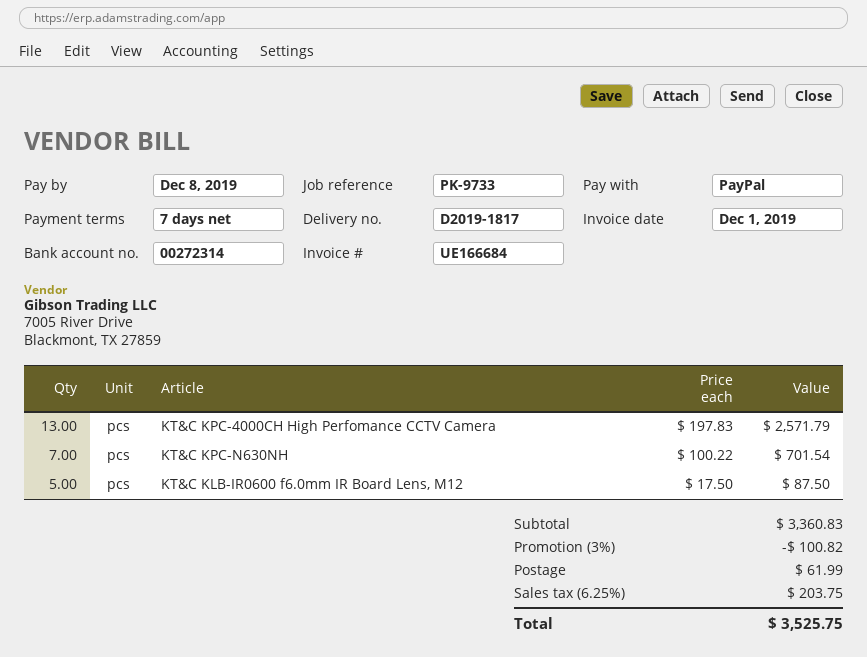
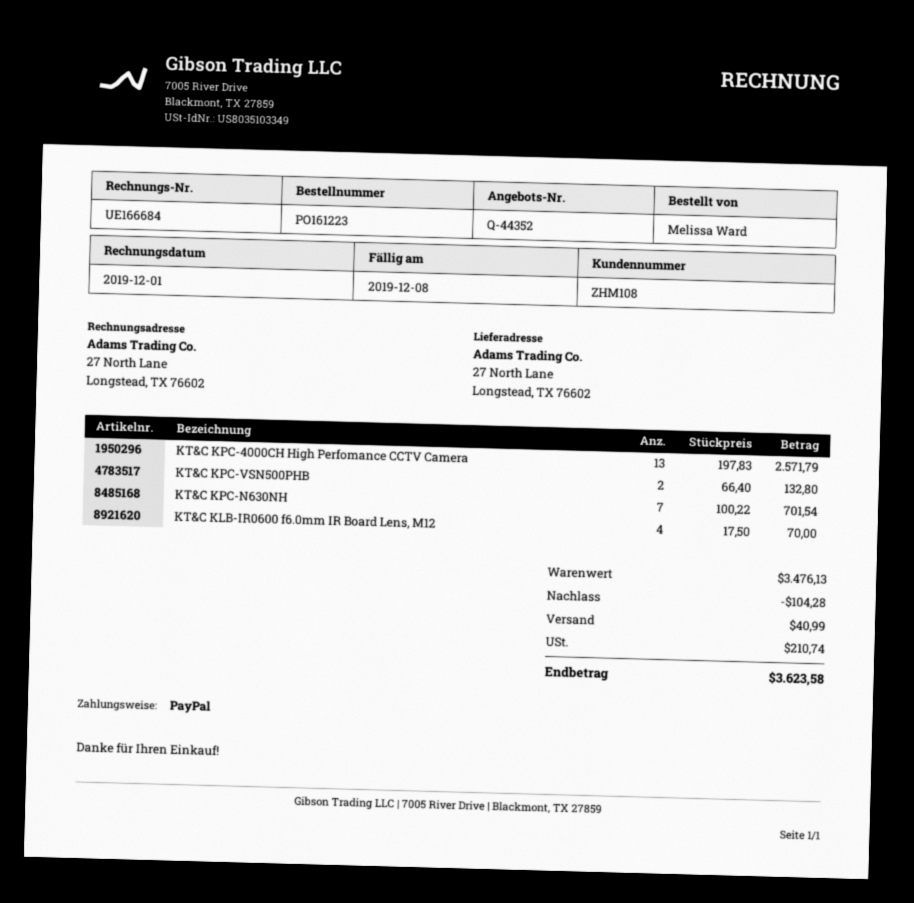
KT&C KLB-IR0600 f6.0mm IR Board Lens, M12: 5 x 17.50 = 87.50 -> 4 x 17.50 = 70.00
KT&C KPC-VSN500PHB: none -> 2 x 66.40 = 132.80
subtotal: 3360.83 -> 3476.13
discount: 100.82 -> 104.28
shipping: 61.99 -> 40.99
tax: 203.75 -> 210.74
total: 3525.75 -> 3623.58

